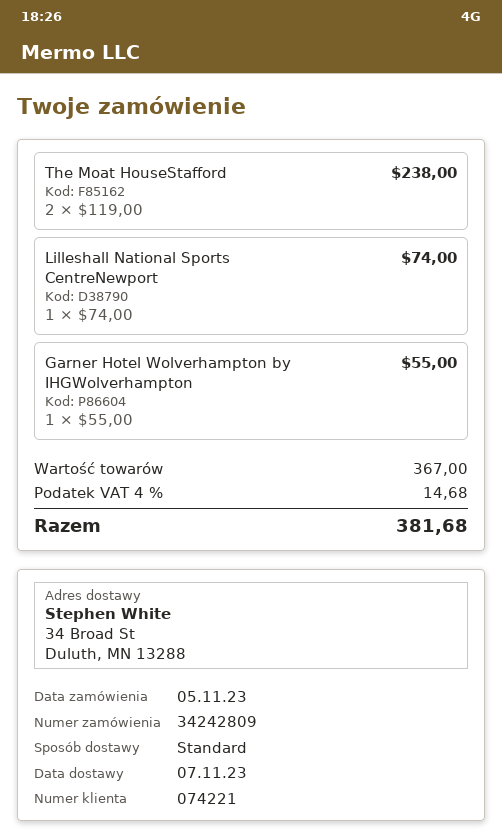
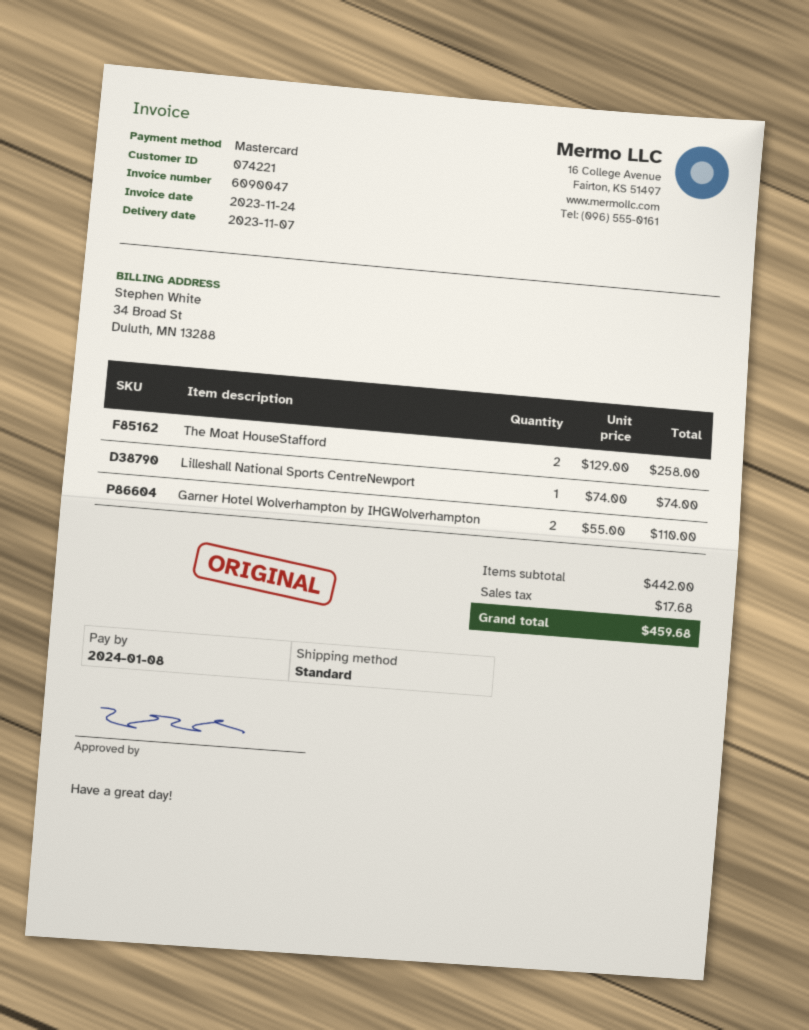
The Moat HouseStafford: 2 x 119.00 = 238.00 -> 2 x 129.00 = 258.00
Garner Hotel Wolverhampton by IHGWolverhampton: 1 x 55.00 = 55.00 -> 2 x 55.00 = 110.00
subtotal: 367.00 -> 442.00
tax: 14.68 -> 17.68
total: 381.68 -> 459.68

